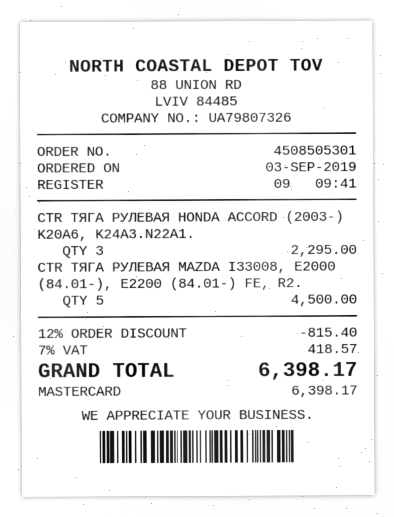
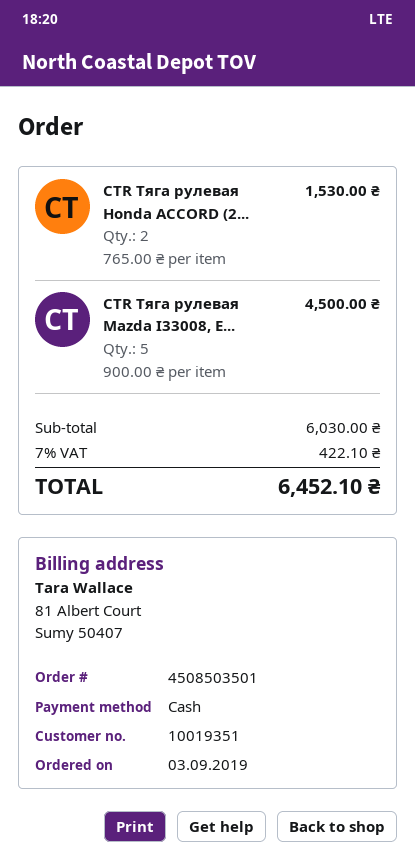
order number: 4508505301 -> 4508503501
payment method: Mastercard -> cash
CTR ТЯГА РУЛЕВАЯ HONDA ACCORD (2003-) K20A6, K24A3.N22A1.: 3 for 2295.00 -> 2 for 1530.00
discount: 12% = 815.40 -> none
tax: 7% = 418.57 -> 7% = 422.10
total: 6398.17 -> 6452.10

